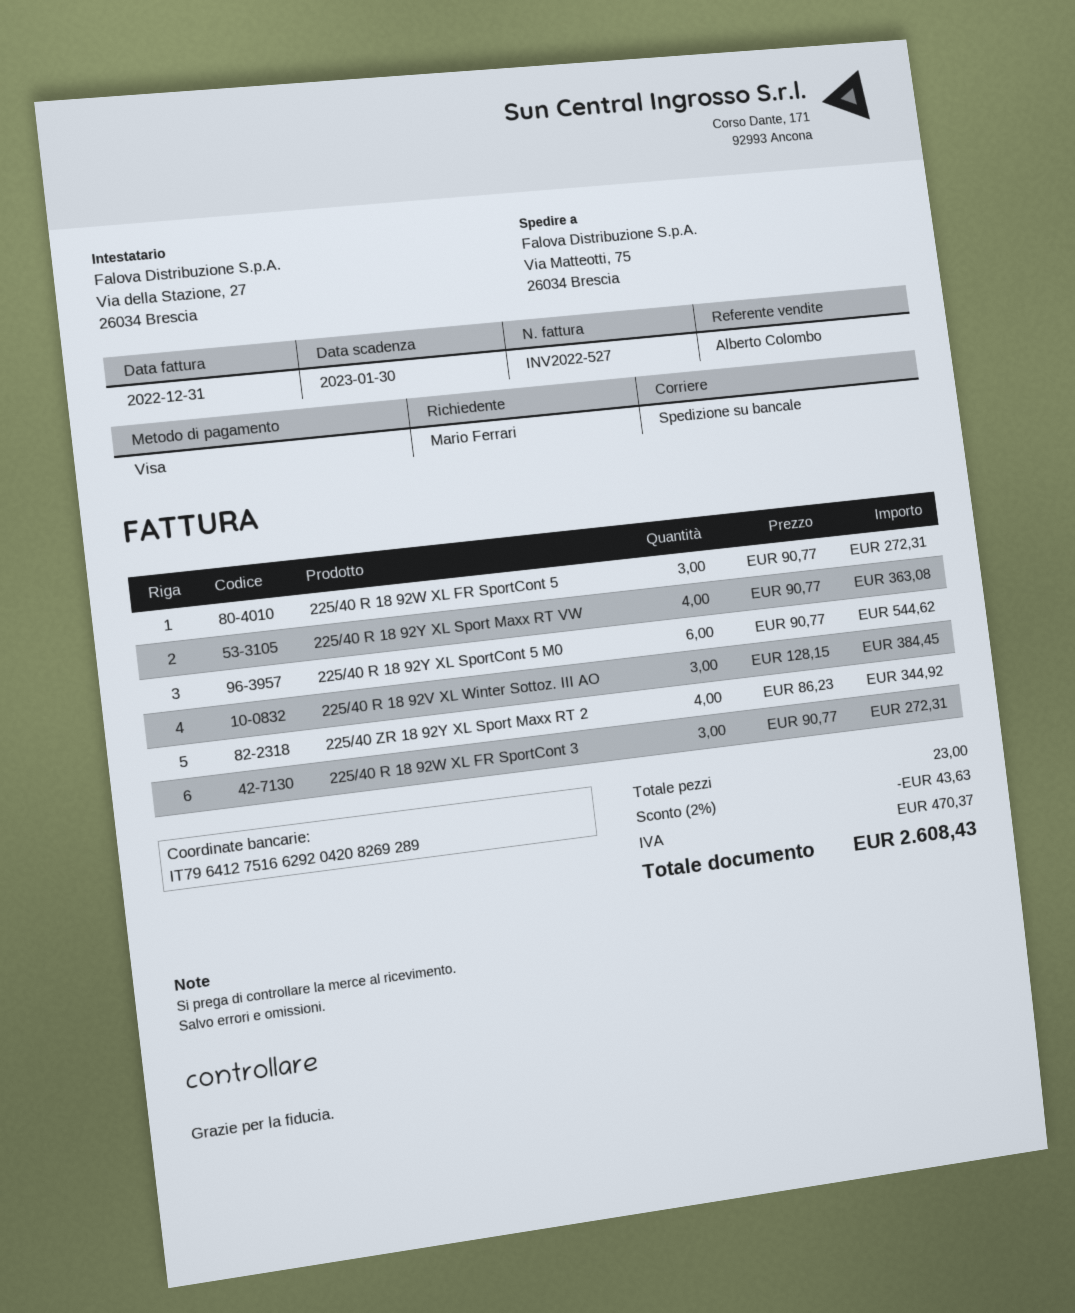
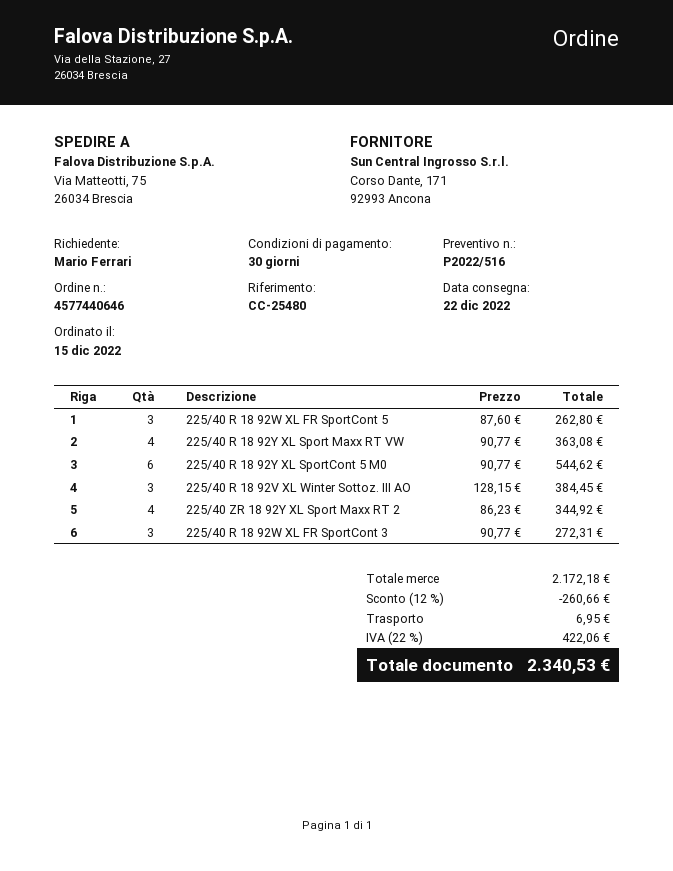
225/40 R 18 92W XL FR SportCont 5: 3 x 90.77 = 272.31 -> 3 x 87.60 = 262.80
discount: 2% = 43.63 -> 12% = 260.66
shipping: none -> 6.95
tax: 470.37 -> 422.06
total: 2608.43 -> 2340.53

